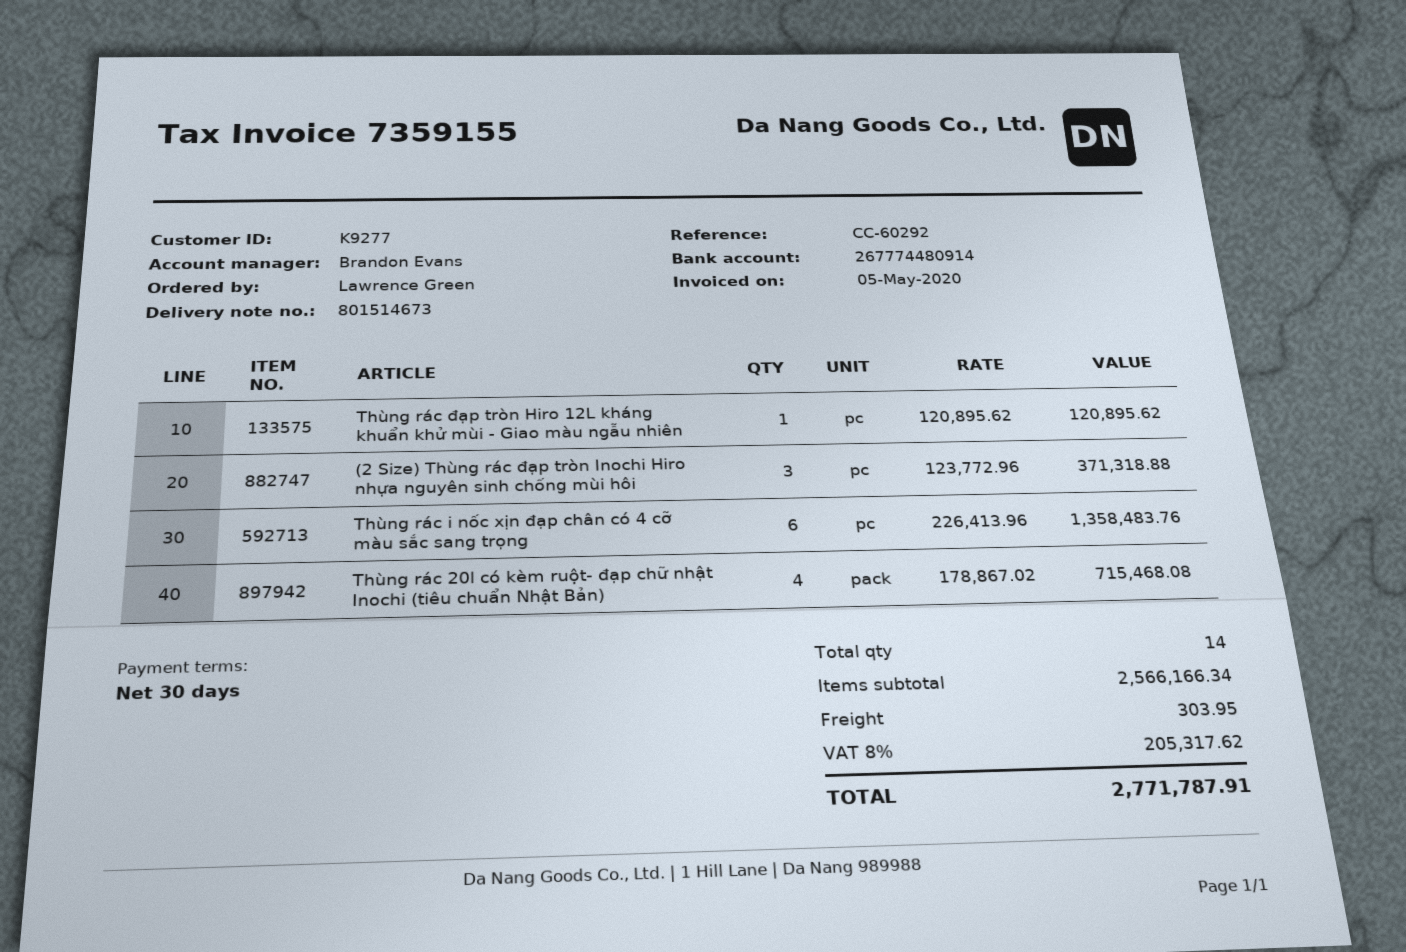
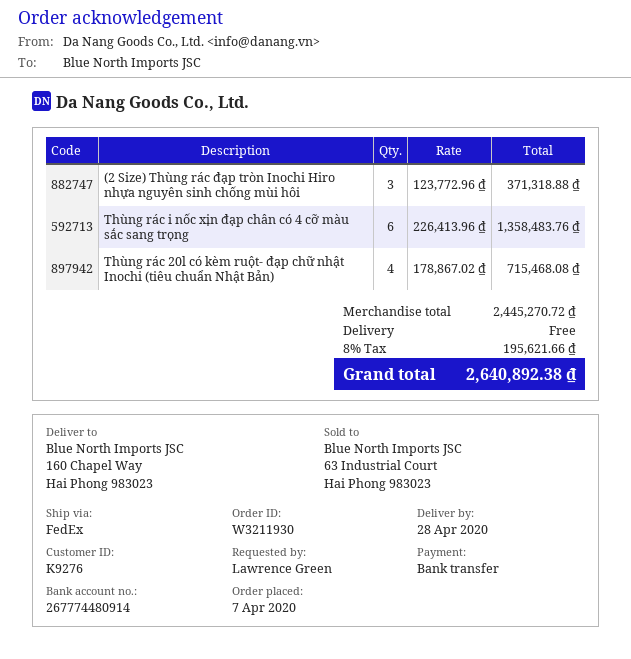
customer number: K9277 -> K9276
Thùng rác đạp tròn Hiro 12L kháng khuẩn khử mùi - Giao màu ngẫu nhiên: 1 x 120895.62 = 120895.62 -> none
subtotal: 2566166.34 -> 2445270.72
shipping: 303.95 -> 0.00
tax: 8% = 205317.62 -> 8% = 195621.66
total: 2771787.91 -> 2640892.38

